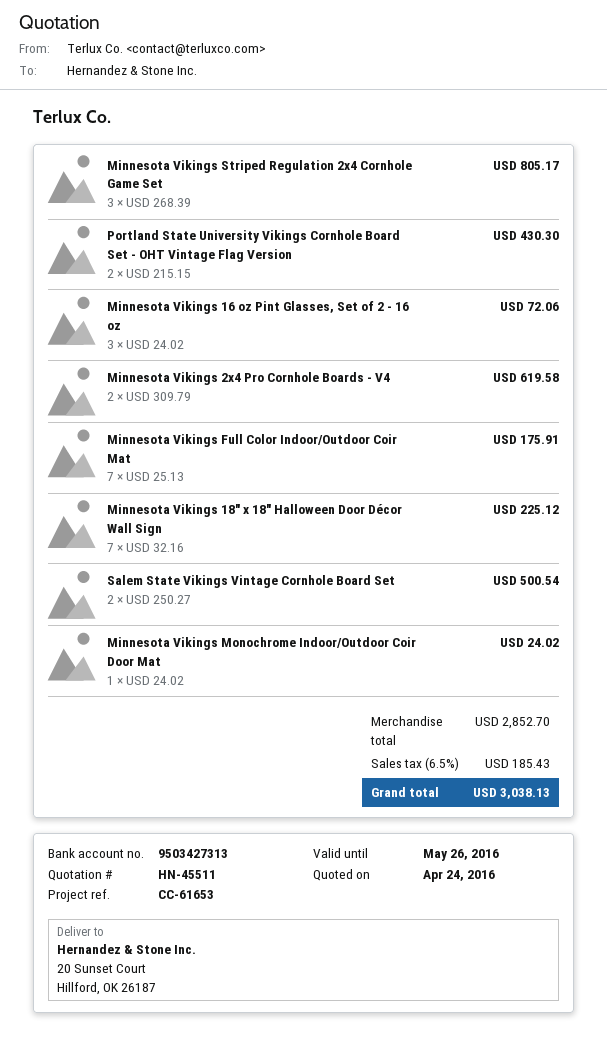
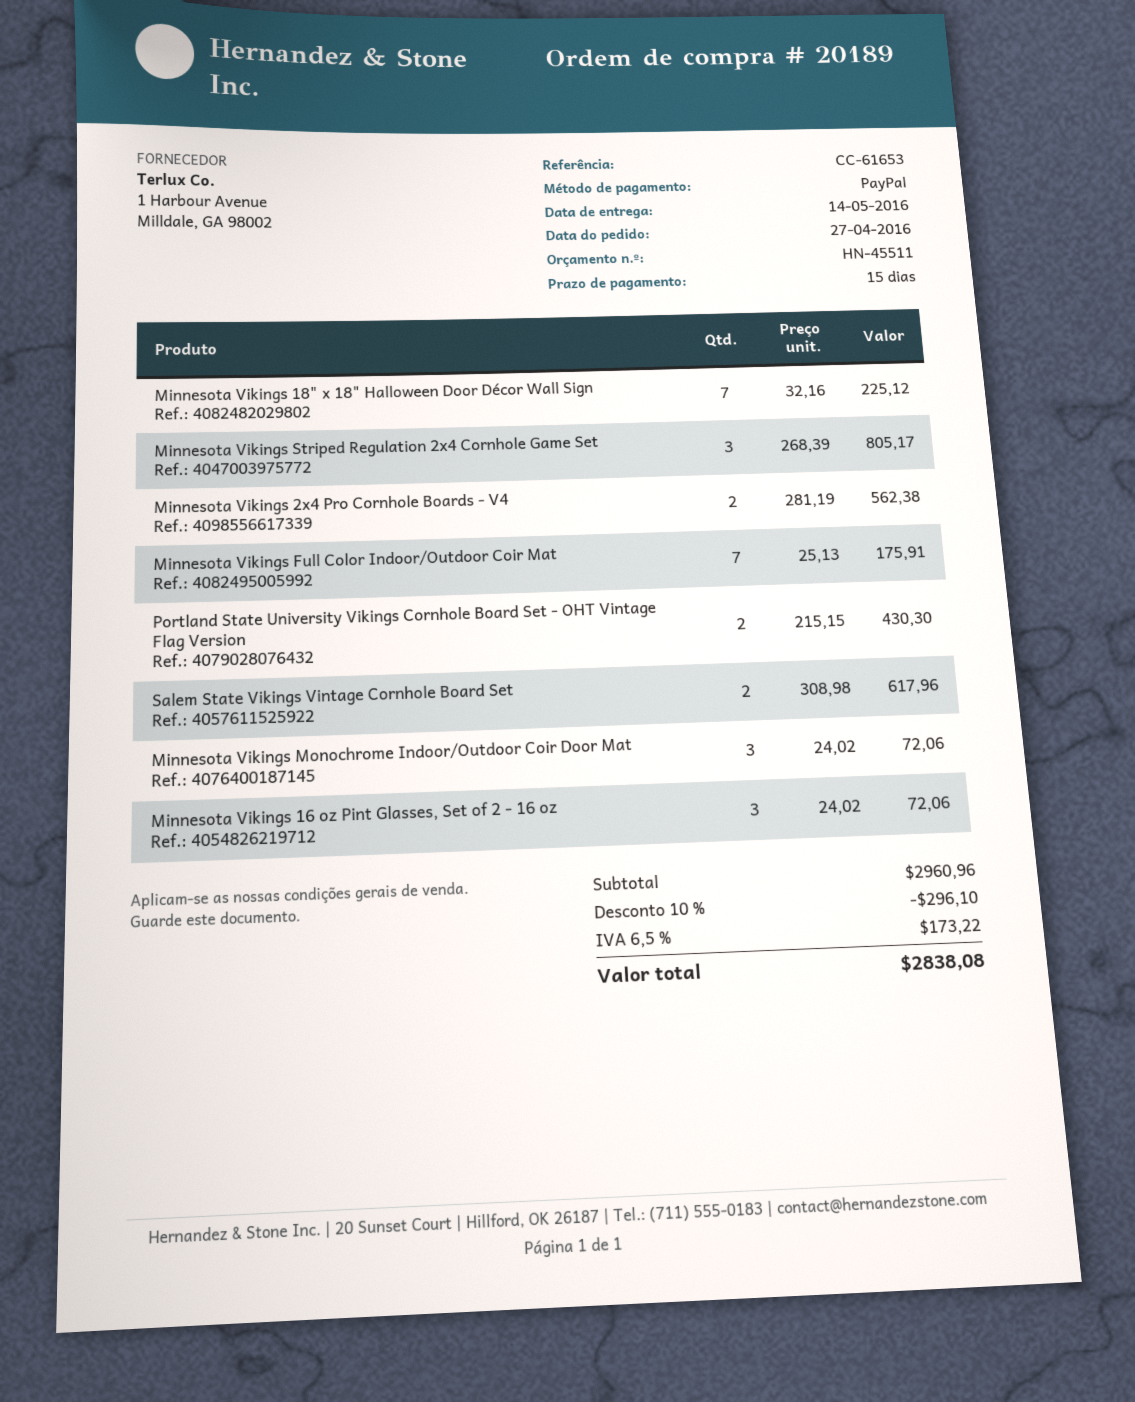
Minnesota Vikings 2x4 Pro Cornhole Boards - V4: 2 x 309.79 = 619.58 -> 2 x 281.19 = 562.38
Salem State Vikings Vintage Cornhole Board Set: 2 x 250.27 = 500.54 -> 2 x 308.98 = 617.96
Minnesota Vikings Monochrome Indoor/Outdoor Coir Door Mat: 1 x 24.02 = 24.02 -> 3 x 24.02 = 72.06
subtotal: 2852.70 -> 2960.96
discount: none -> 10% = 296.10
tax: 6.5% = 185.43 -> 6.5% = 173.22
total: 3038.13 -> 2838.08

